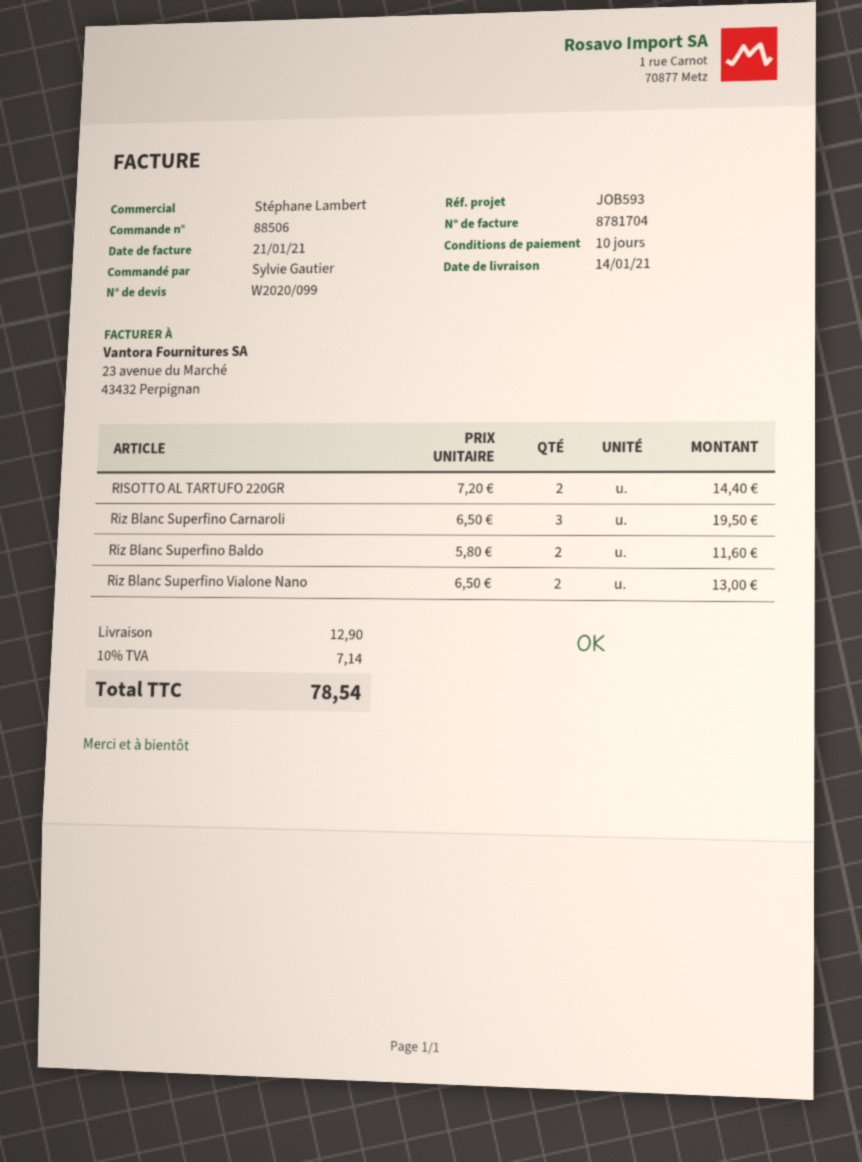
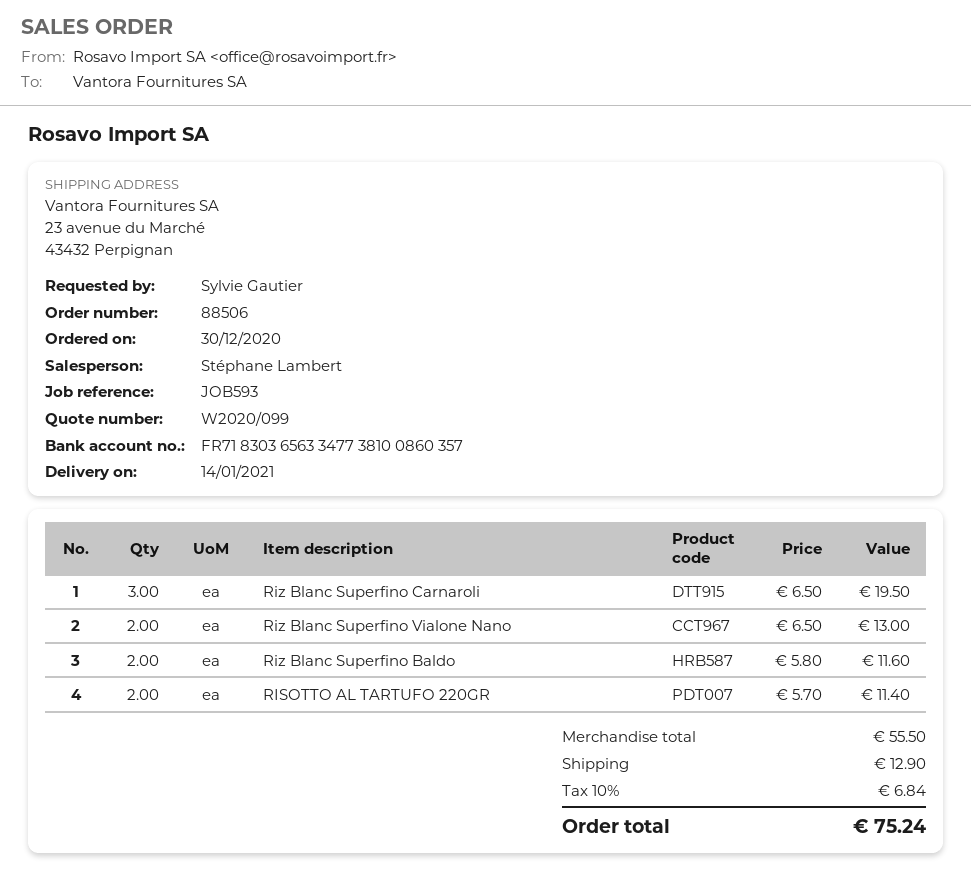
RISOTTO AL TARTUFO 220GR: 2 x 7.20 = 14.40 -> 2 x 5.70 = 11.40
tax: 10% = 7.14 -> 10% = 6.84
total: 78.54 -> 75.24

